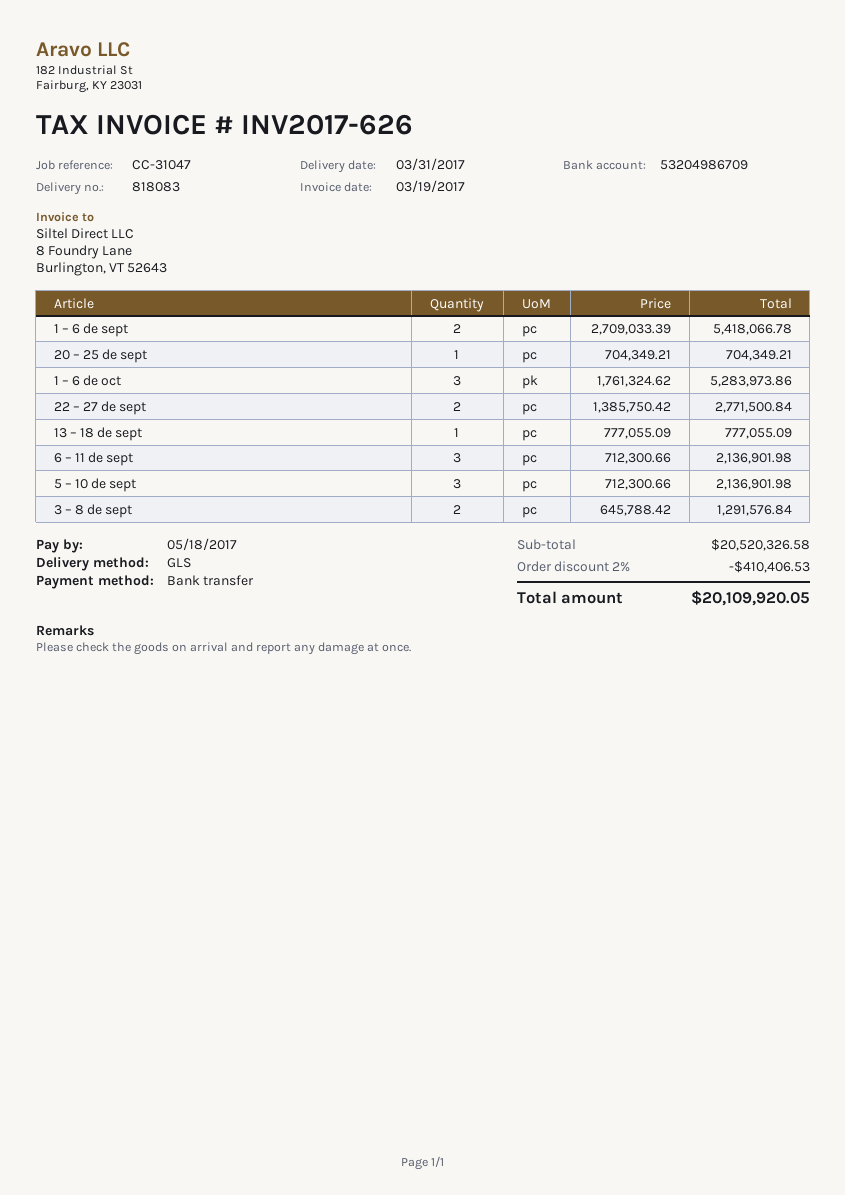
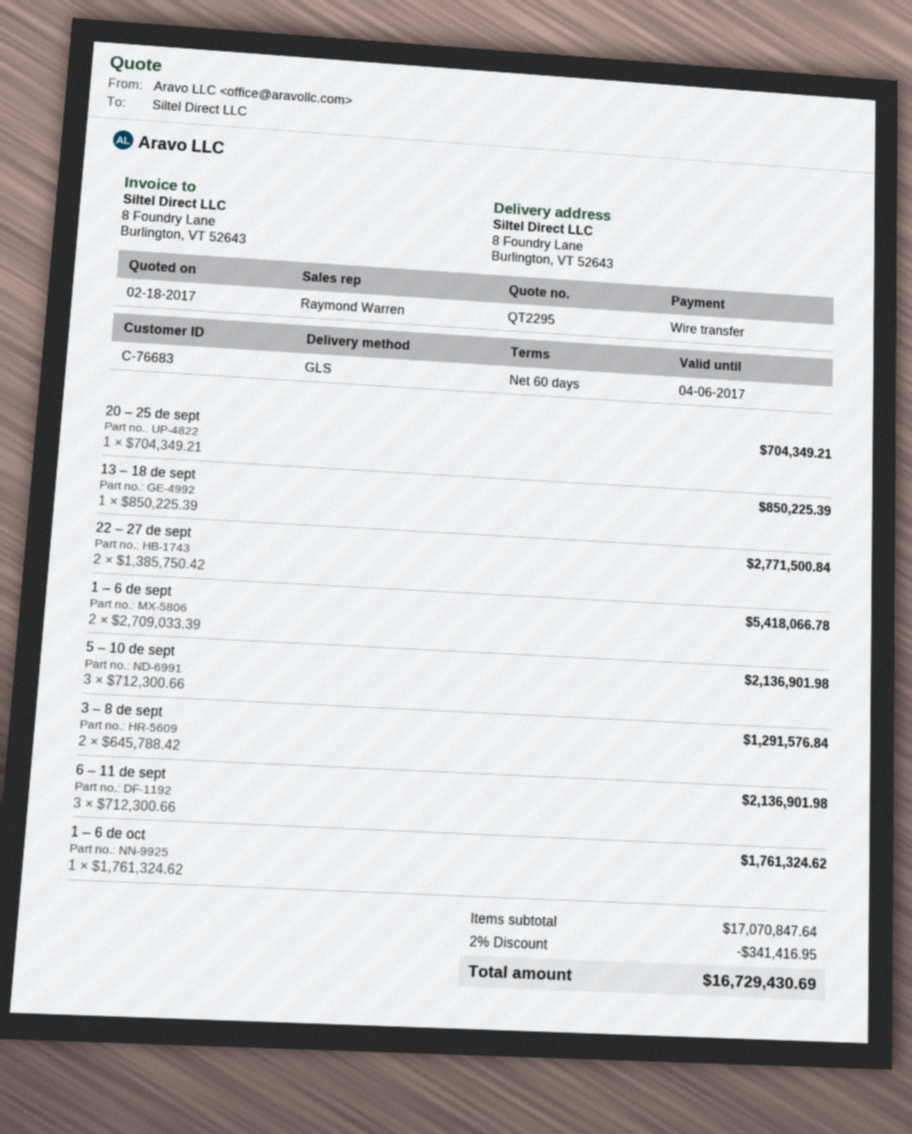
1 – 6 de oct: 3 x 1761324.62 = 5283973.86 -> 1 x 1761324.62 = 1761324.62
13 – 18 de sept: 1 x 777055.09 = 777055.09 -> 1 x 850225.39 = 850225.39
subtotal: 20520326.58 -> 17070847.64
discount: 2% = 410406.53 -> 2% = 341416.95
total: 20109920.05 -> 16729430.69

